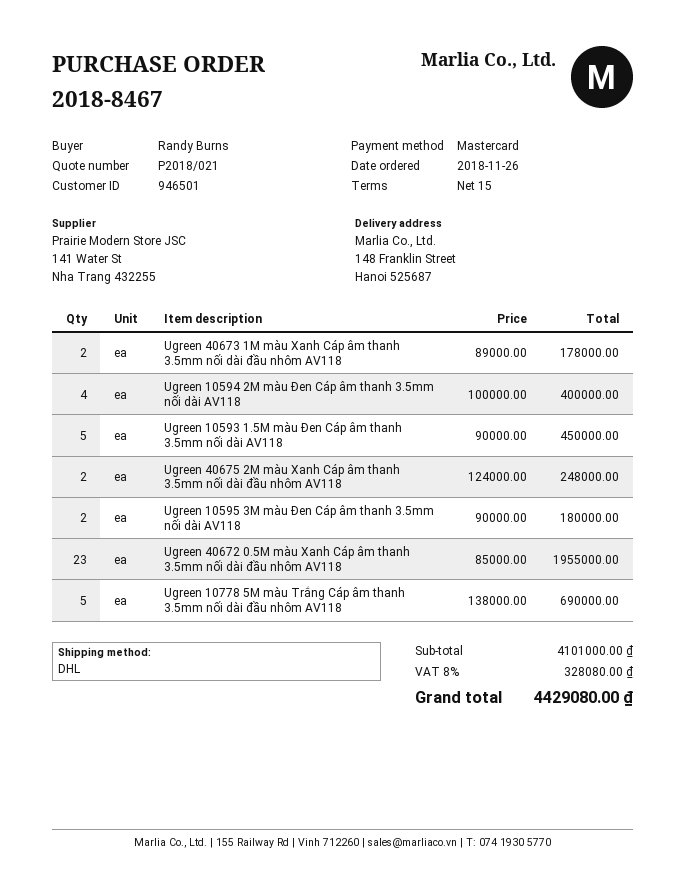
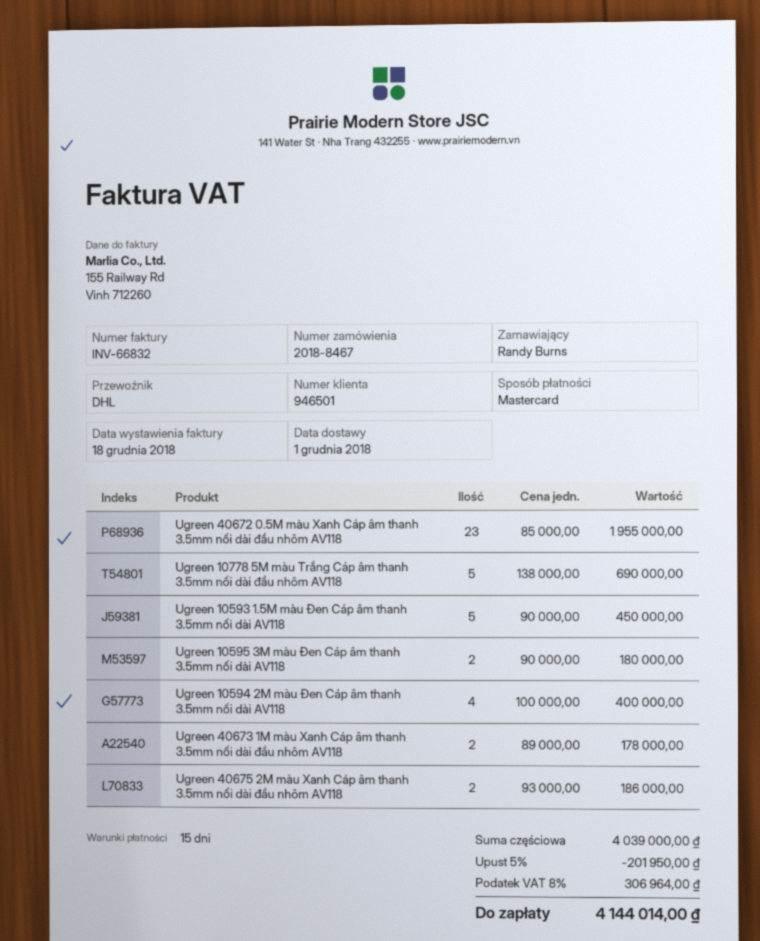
Ugreen 40675 2M màu Xanh Cáp âm thanh 3.5mm nối dài đầu nhôm AV118: 2 x 124000.00 = 248000.00 -> 2 x 93000.00 = 186000.00
subtotal: 4101000.00 -> 4039000.00
discount: none -> 5% = 201950.00
tax: 8% = 328080.00 -> 8% = 306964.00
total: 4429080.00 -> 4144014.00

